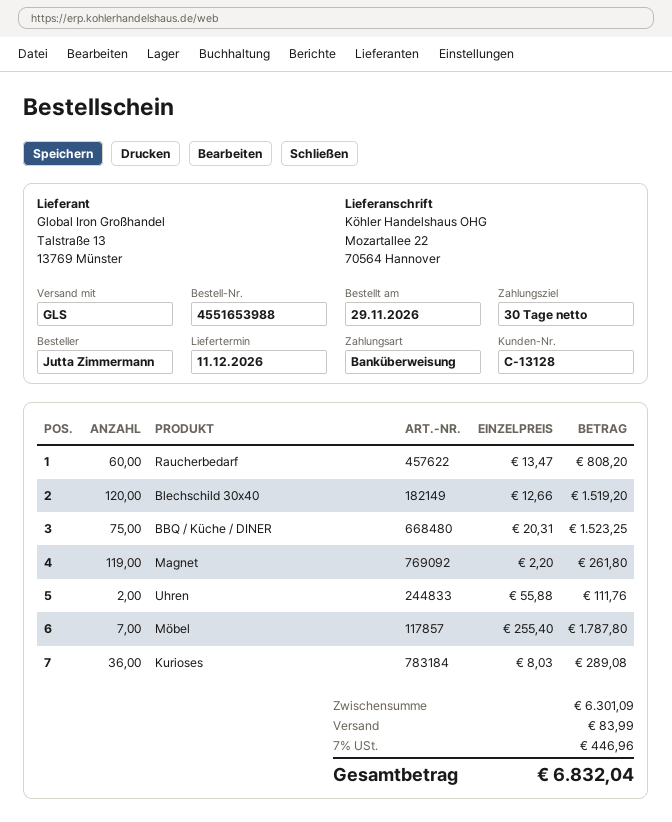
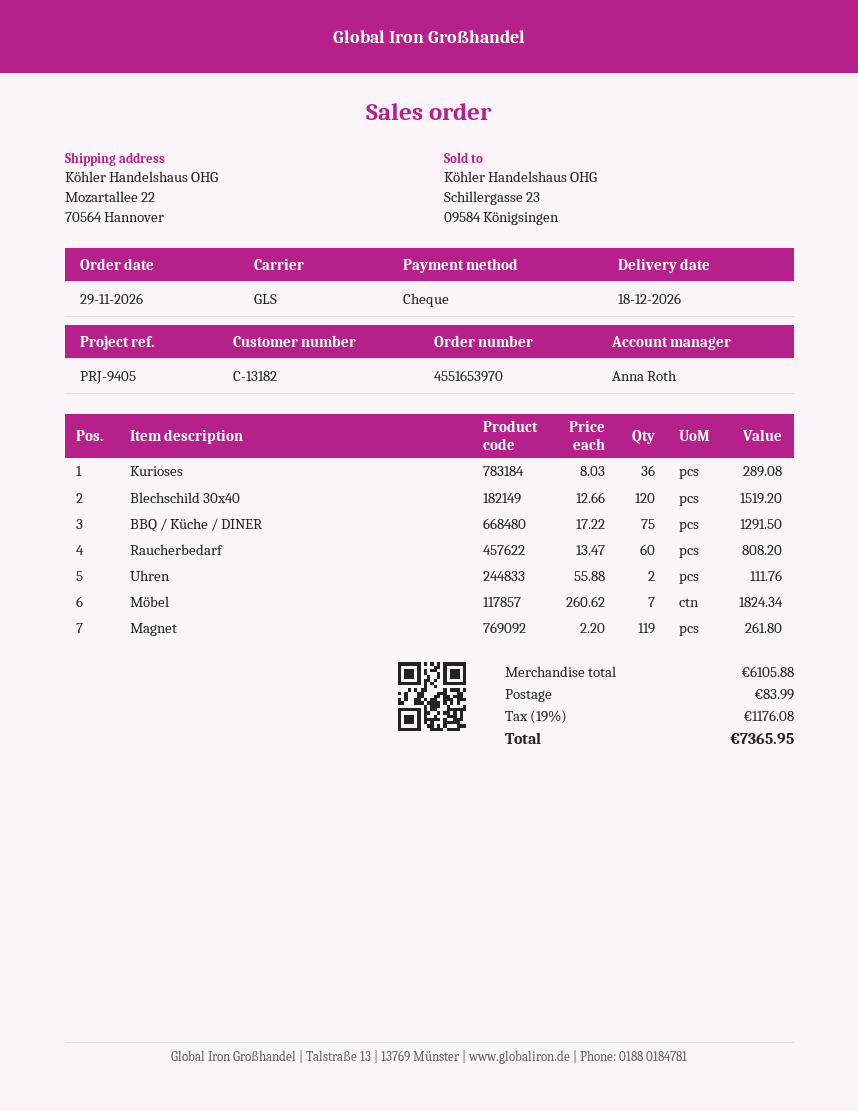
order number: 4551653988 -> 4551653970
delivery date: 2026-12-11 -> 2026-12-18
customer number: C-13128 -> C-13182
payment method: bank transfer -> cheque
BBQ / Küche / DINER: 75 x 20.31 = 1523.25 -> 75 x 17.22 = 1291.50
Möbel: 7 x 255.40 = 1787.80 -> 7 x 260.62 = 1824.34
subtotal: 6301.09 -> 6105.88
tax: 7% = 446.96 -> 19% = 1176.08
total: 6832.04 -> 7365.95

